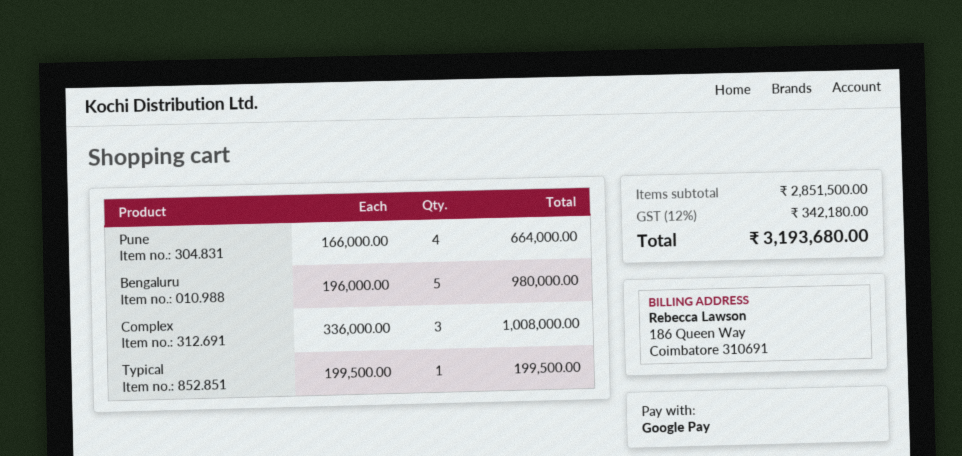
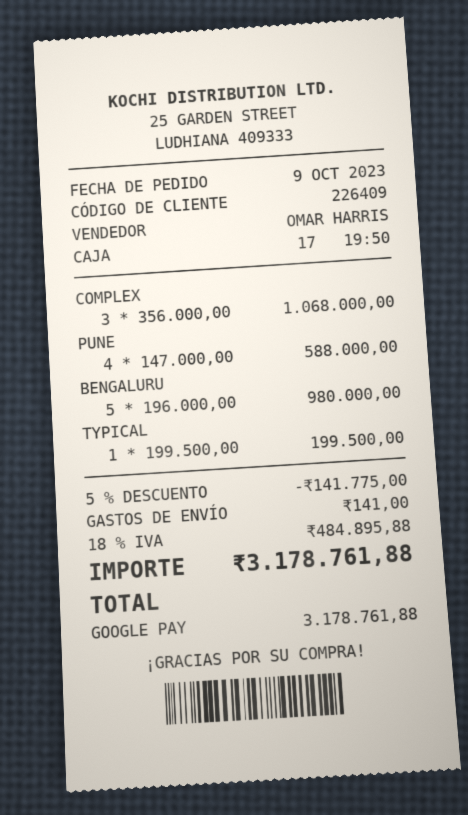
Pune: 4 x 166000.00 = 664000.00 -> 4 x 147000.00 = 588000.00
Complex: 3 x 336000.00 = 1008000.00 -> 3 x 356000.00 = 1068000.00
discount: none -> 5% = 141775.00
shipping: none -> 141.00
tax: 12% = 342180.00 -> 18% = 484895.88
total: 3193680.00 -> 3178761.88

